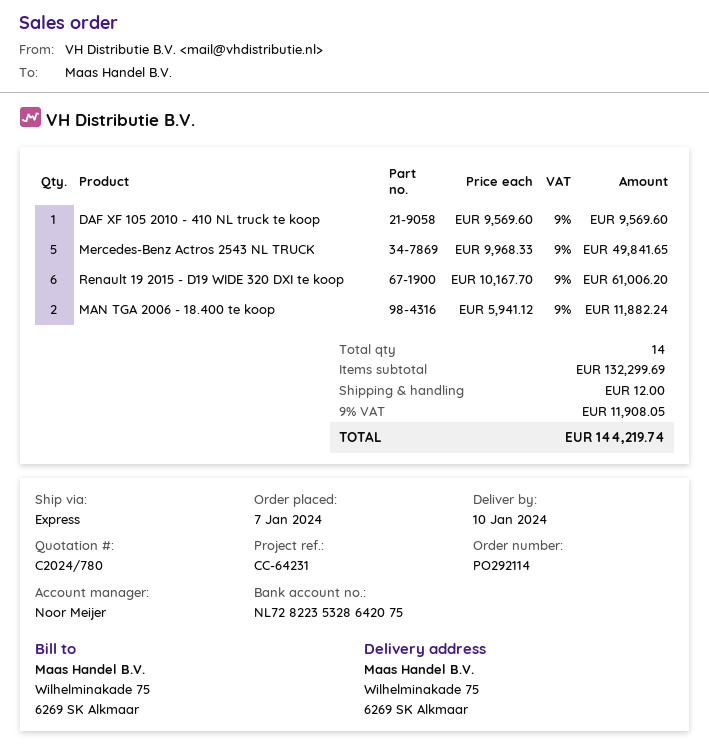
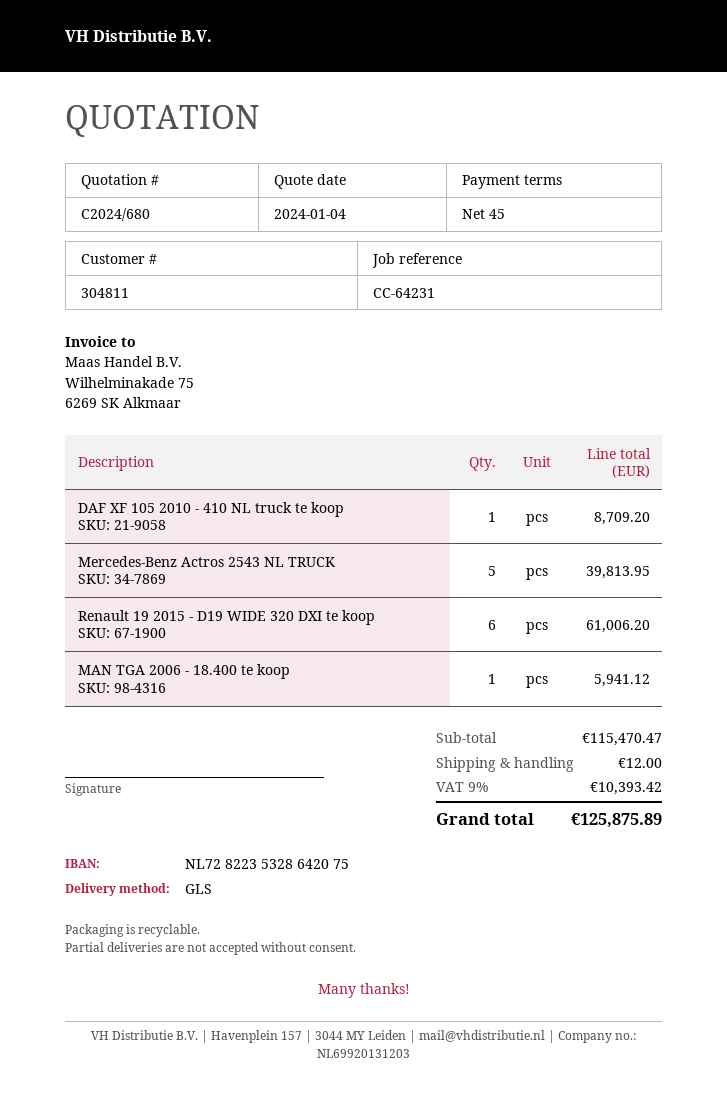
quote number: C2024/780 -> C2024/680
shipping method: express -> GLS
DAF XF 105 2010 - 410 NL truck te koop: 1 for 9569.60 -> 1 for 8709.20
Mercedes-Benz Actros 2543 NL TRUCK: 5 for 49841.65 -> 5 for 39813.95
MAN TGA 2006 - 18.400 te koop: 2 for 11882.24 -> 1 for 5941.12
subtotal: 132299.69 -> 115470.47
tax: 9% = 11908.05 -> 9% = 10393.42
total: 144219.74 -> 125875.89

